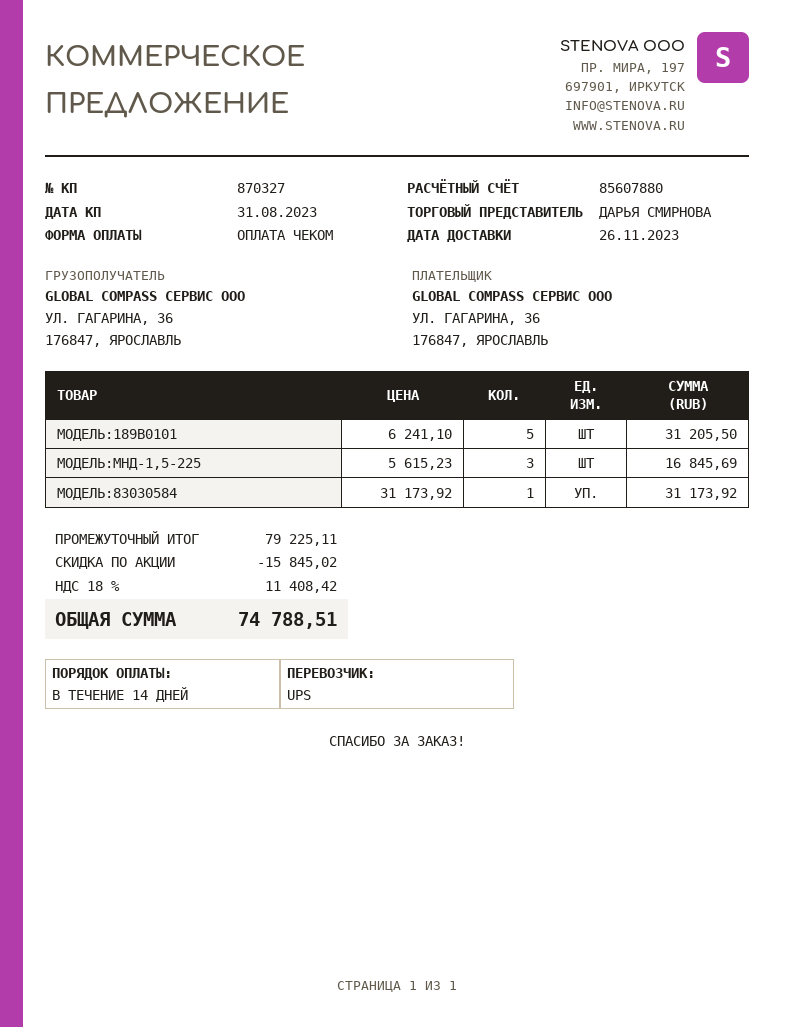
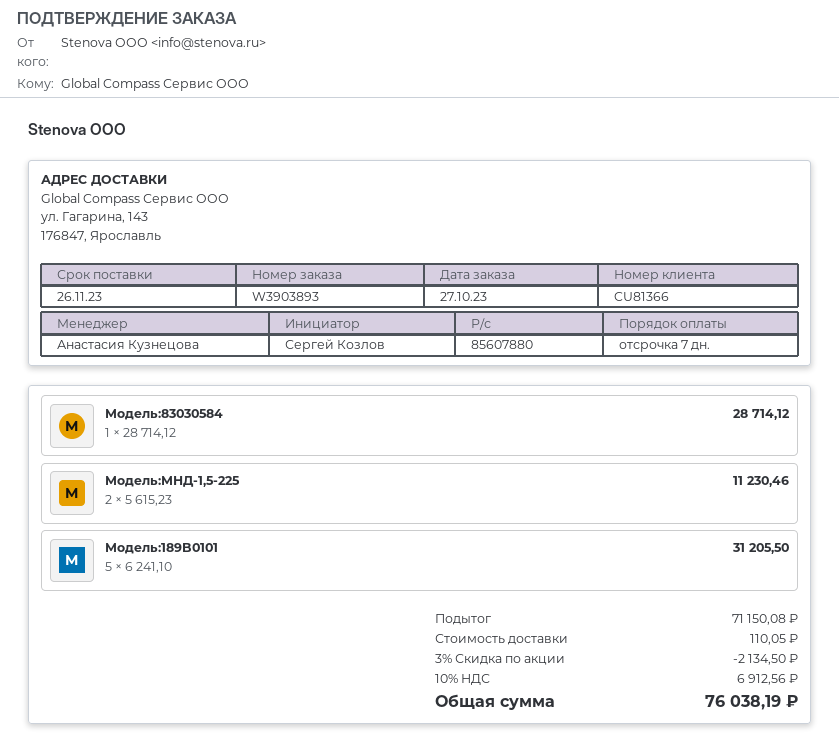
payment terms: 14 days -> 7 days
sales rep: ДАРЬЯ СМИРНОВА -> Анастасия Кузнецова
ship to: УЛ. ГАГАРИНА, 36, 176847, ЯРОСЛАВЛЬ -> ул. Гагарина, 143, 176847, Ярославль
МОДЕЛЬ:МНД-1,5-225: 3 x 5615.23 = 16845.69 -> 2 x 5615.23 = 11230.46
МОДЕЛЬ:83030584: 1 x 31173.92 = 31173.92 -> 1 x 28714.12 = 28714.12
subtotal: 79225.11 -> 71150.08
discount: 15845.02 -> 2134.50
shipping: none -> 110.05
tax: 18% = 11408.42 -> 10% = 6912.56
total: 74788.51 -> 76038.19

